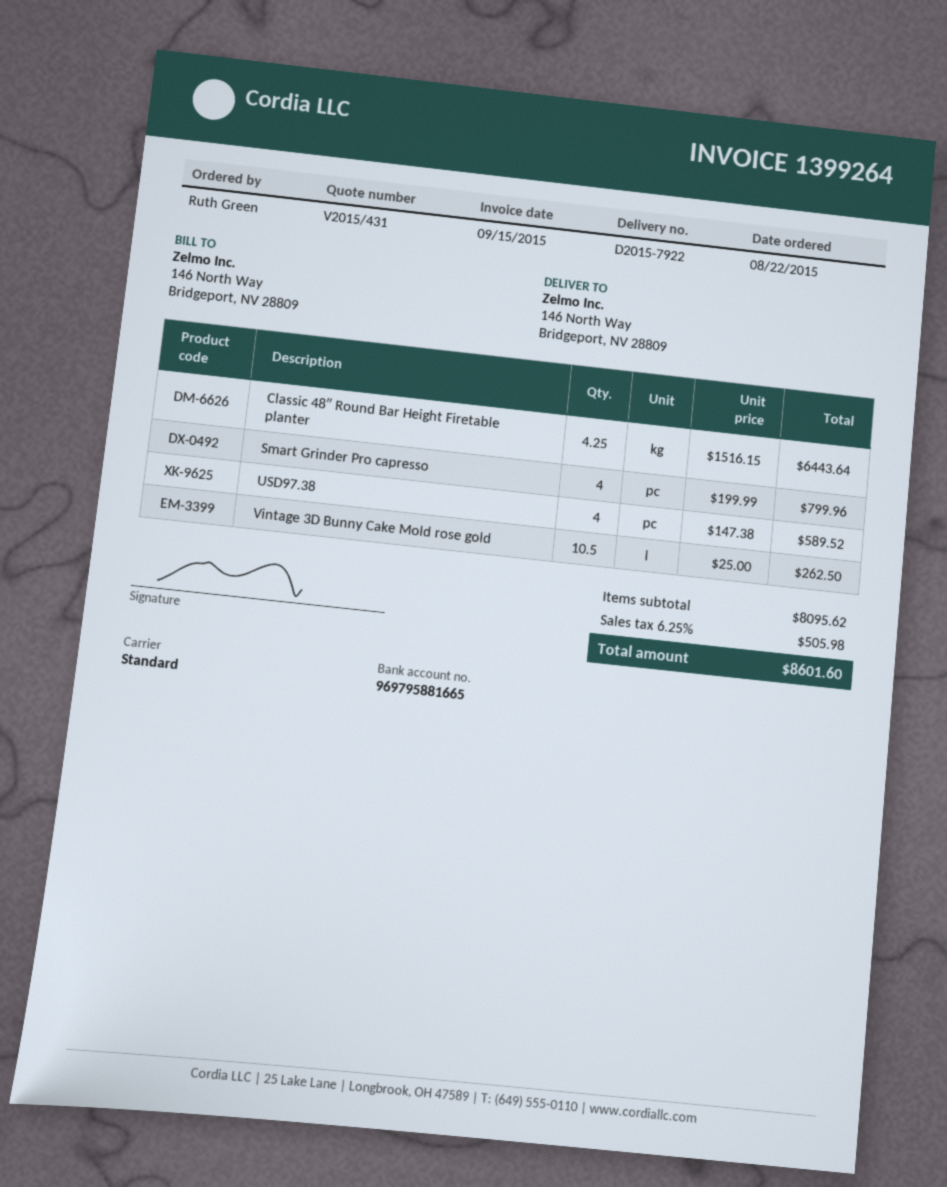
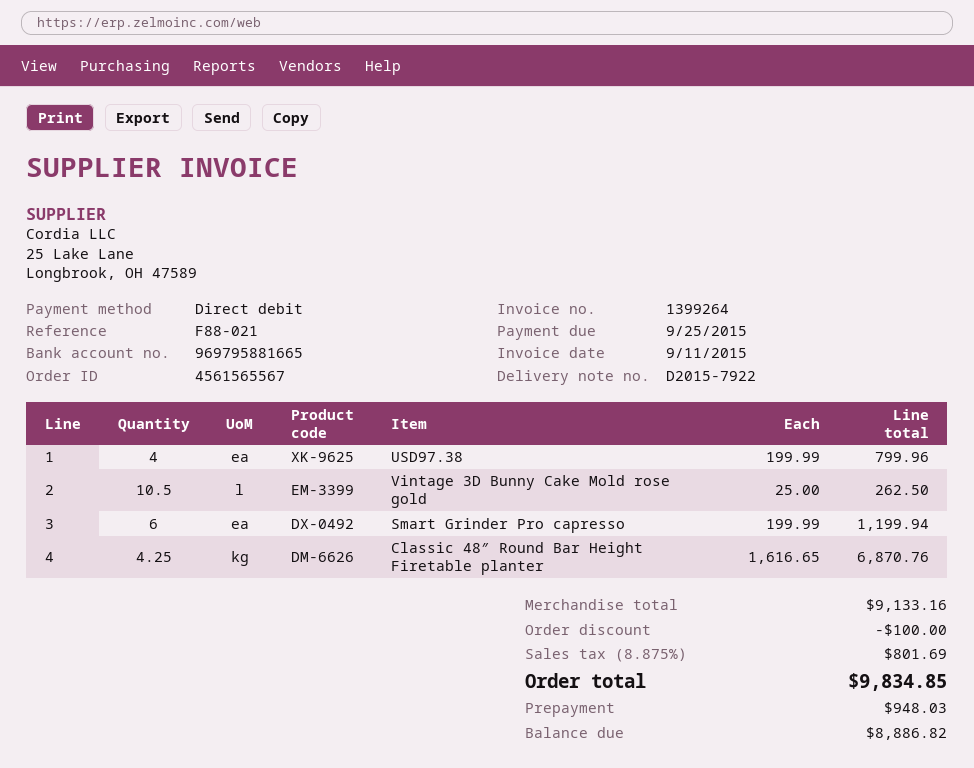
invoice date: 2015-09-15 -> 2015-09-11
Classic 48″ Round Bar Height Firetable planter: 4.25 x 1516.15 = 6443.64 -> 4.25 x 1616.65 = 6870.76
Smart Grinder Pro capresso: 4 x 199.99 = 799.96 -> 6 x 199.99 = 1199.94
USD97.38: 4 x 147.38 = 589.52 -> 4 x 199.99 = 799.96
subtotal: 8095.62 -> 9133.16
discount: none -> 100.00
tax: 6.25% = 505.98 -> 8.875% = 801.69
total: 8601.60 -> 9834.85

